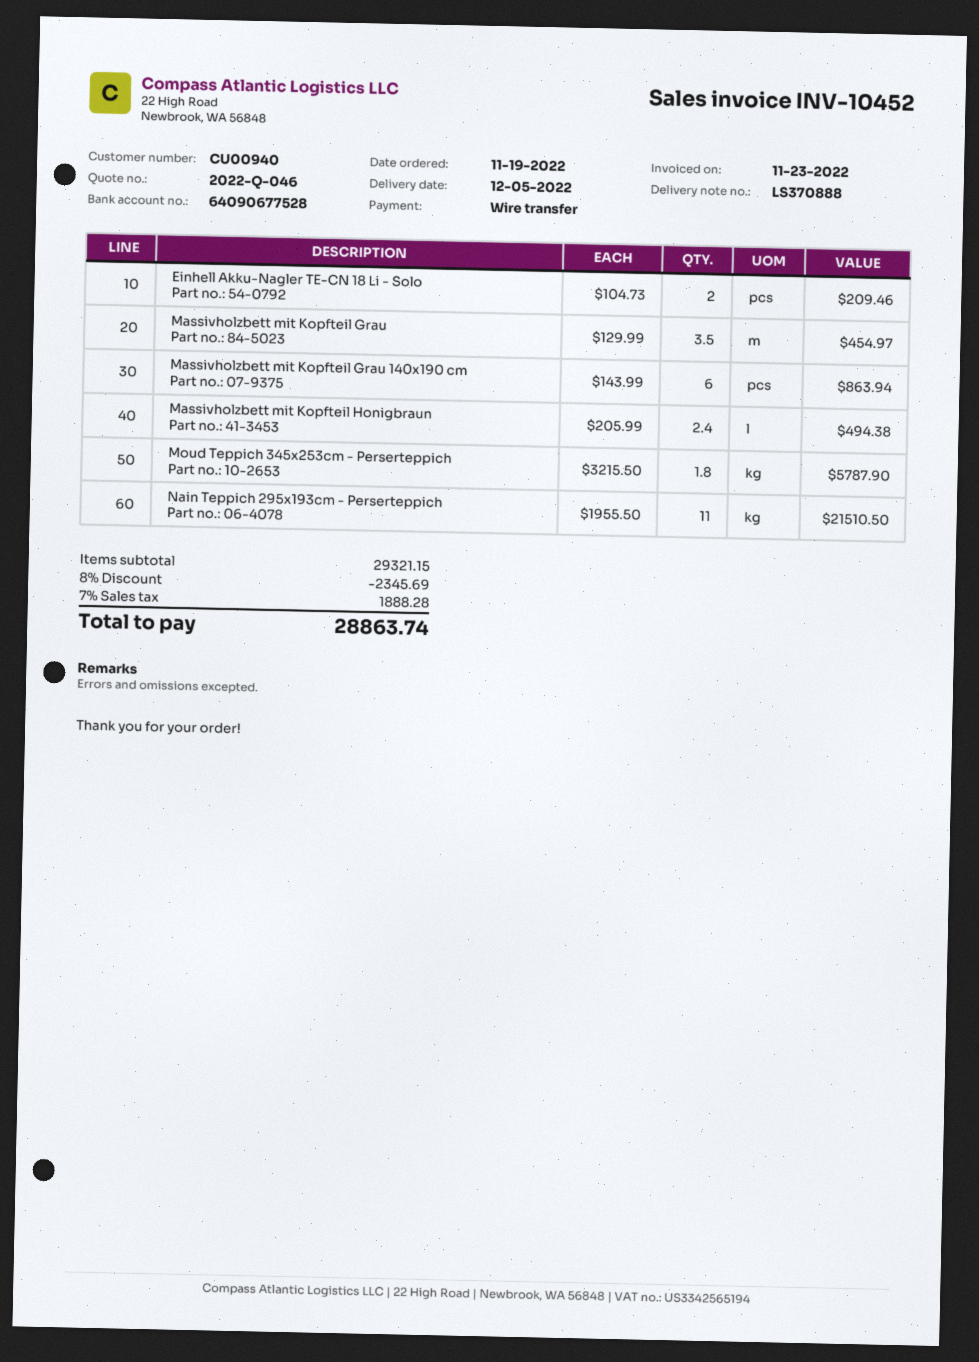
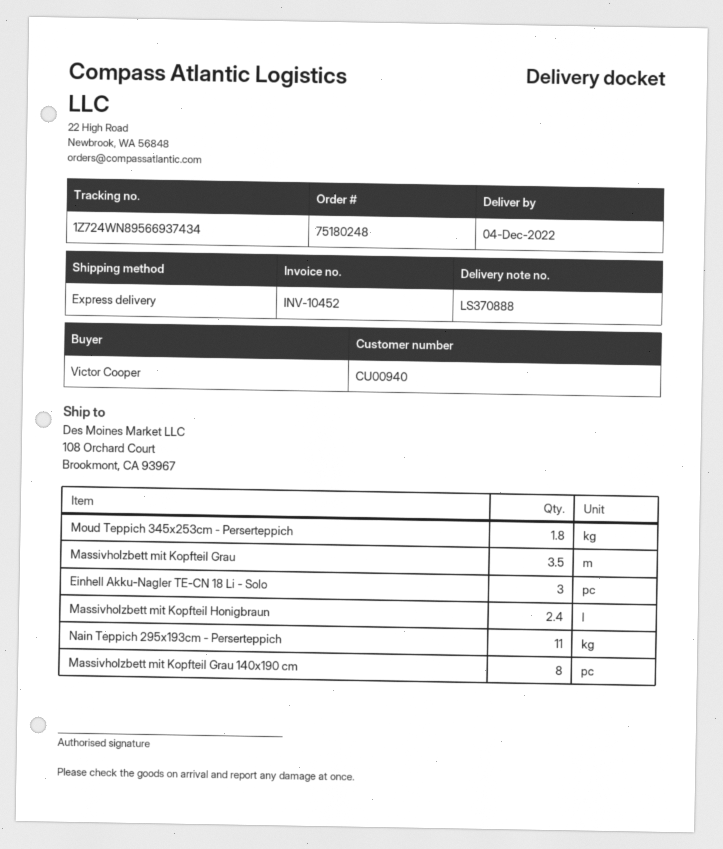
delivery date: 2022-12-05 -> 2022-12-04
Einhell Akku-Nagler TE-CN 18 Li - Solo: 2 -> 3
Massivholzbett mit Kopfteil Grau 140x190 cm: 6 -> 8

